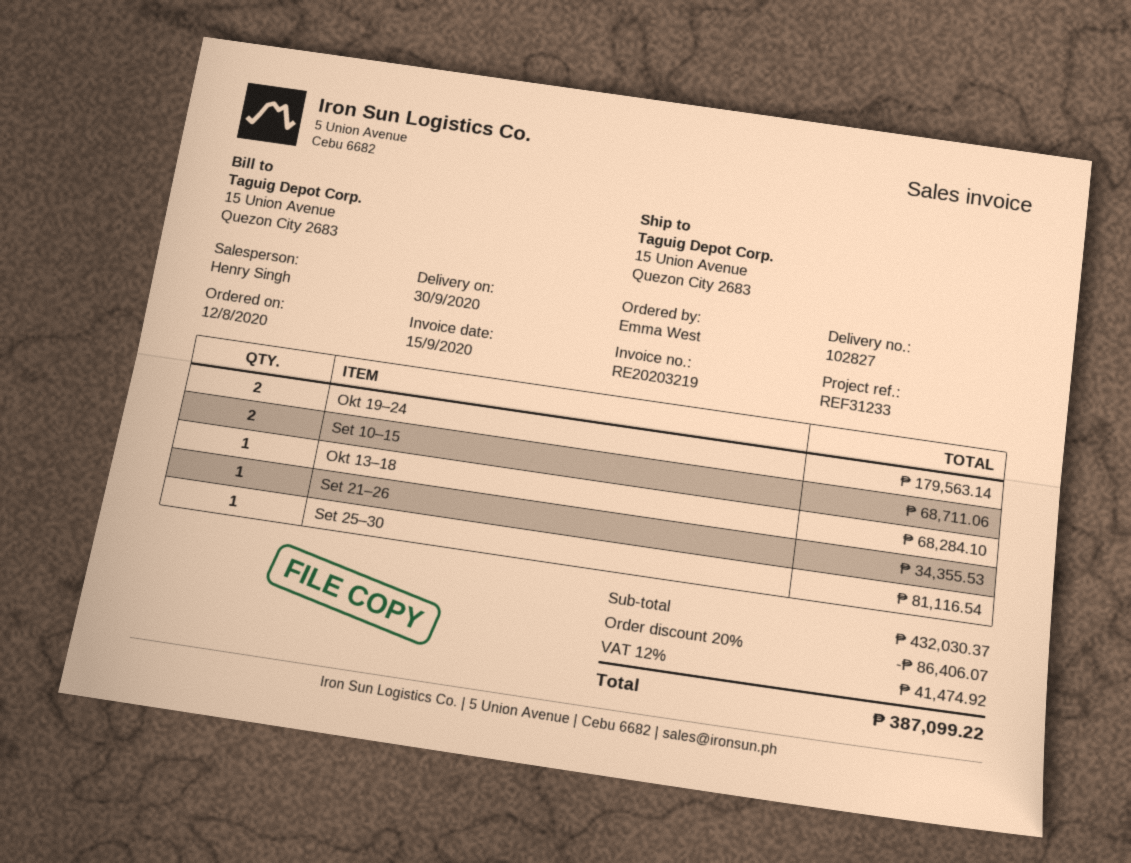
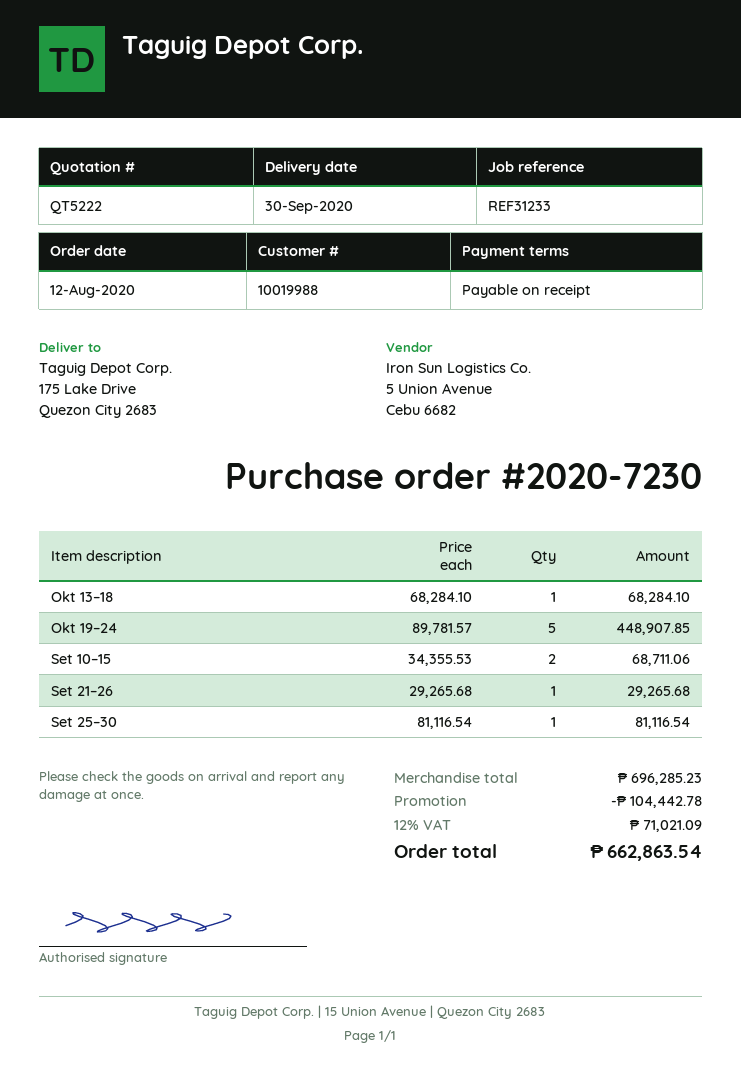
ship to: 15 Union Avenue, Quezon City 2683 -> 175 Lake Drive, Quezon City 2683
Okt 19–24: 2 for 179563.14 -> 5 for 448907.85
Set 21–26: 1 for 34355.53 -> 1 for 29265.68
subtotal: 432030.37 -> 696285.23
discount: 86406.07 -> 104442.78
tax: 12% = 41474.92 -> 12% = 71021.09
total: 387099.22 -> 662863.54

